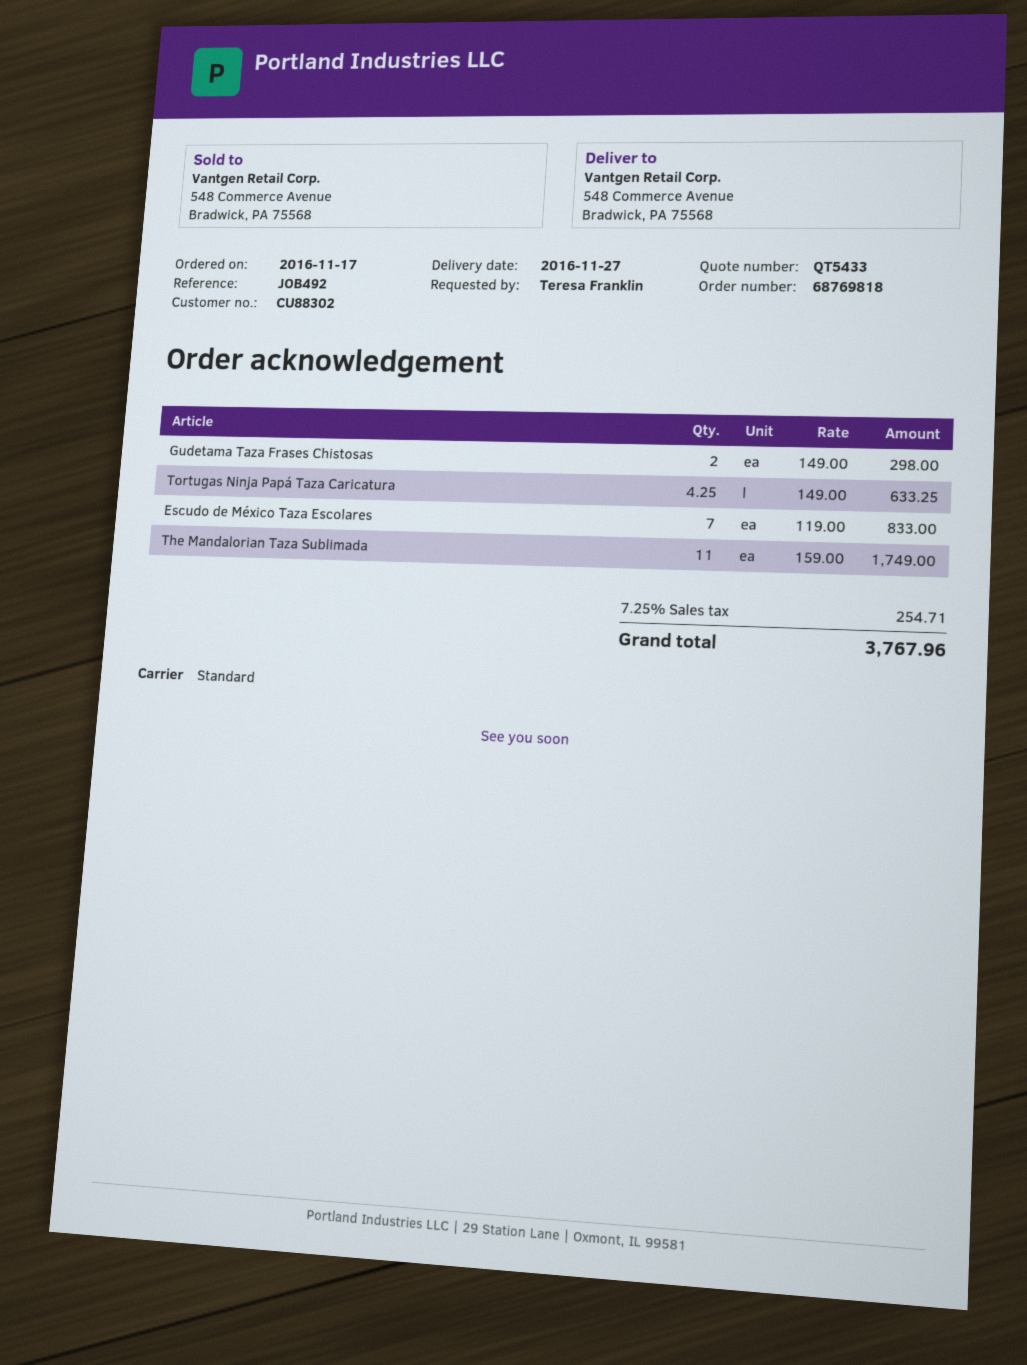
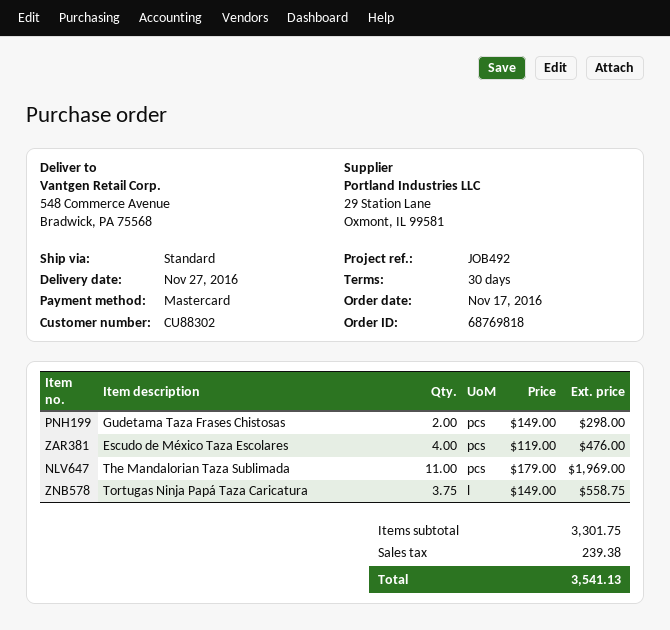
Tortugas Ninja Papá Taza Caricatura: 4.25 x 149.00 = 633.25 -> 3.75 x 149.00 = 558.75
Escudo de México Taza Escolares: 7 x 119.00 = 833.00 -> 4 x 119.00 = 476.00
The Mandalorian Taza Sublimada: 11 x 159.00 = 1749.00 -> 11 x 179.00 = 1969.00
tax: 254.71 -> 239.38
total: 3767.96 -> 3541.13

